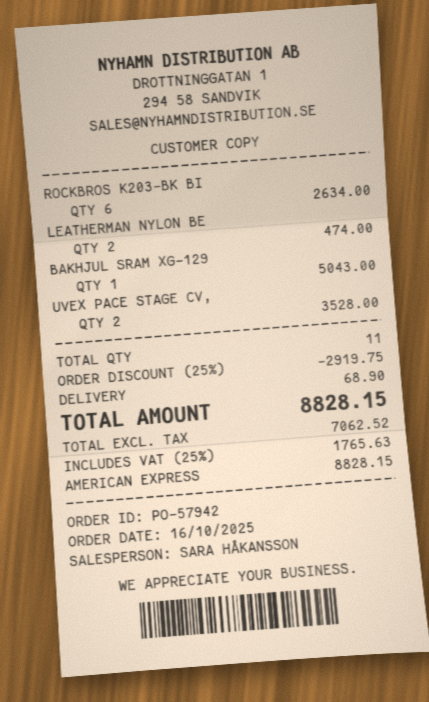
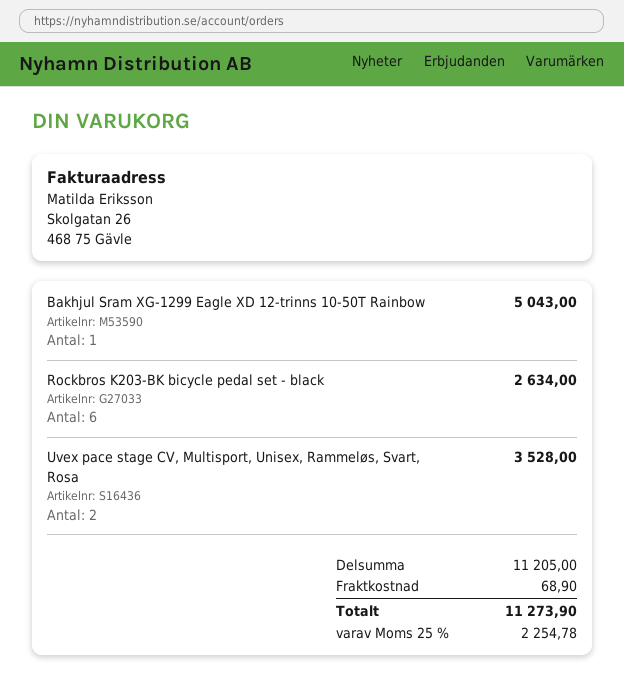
LEATHERMAN NYLON BE: 2 for 474.00 -> none
discount: 25% = 2919.75 -> none
tax: 25% = 1765.63 -> 25% = 2254.78
total: 8828.15 -> 11273.90

